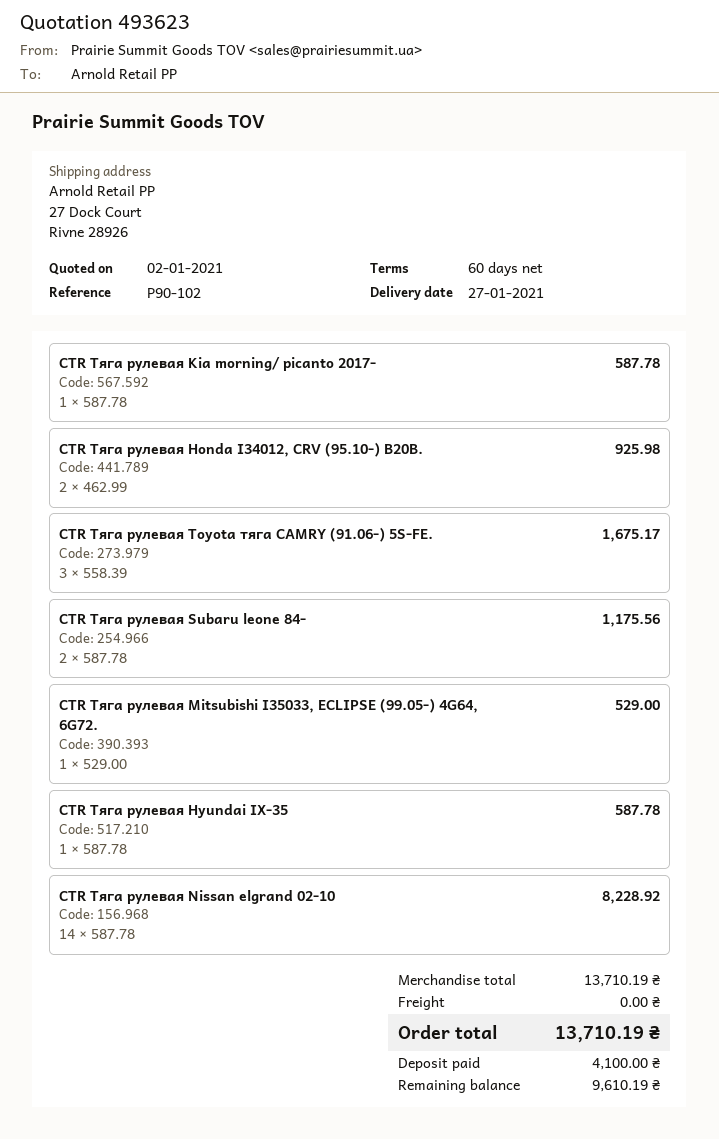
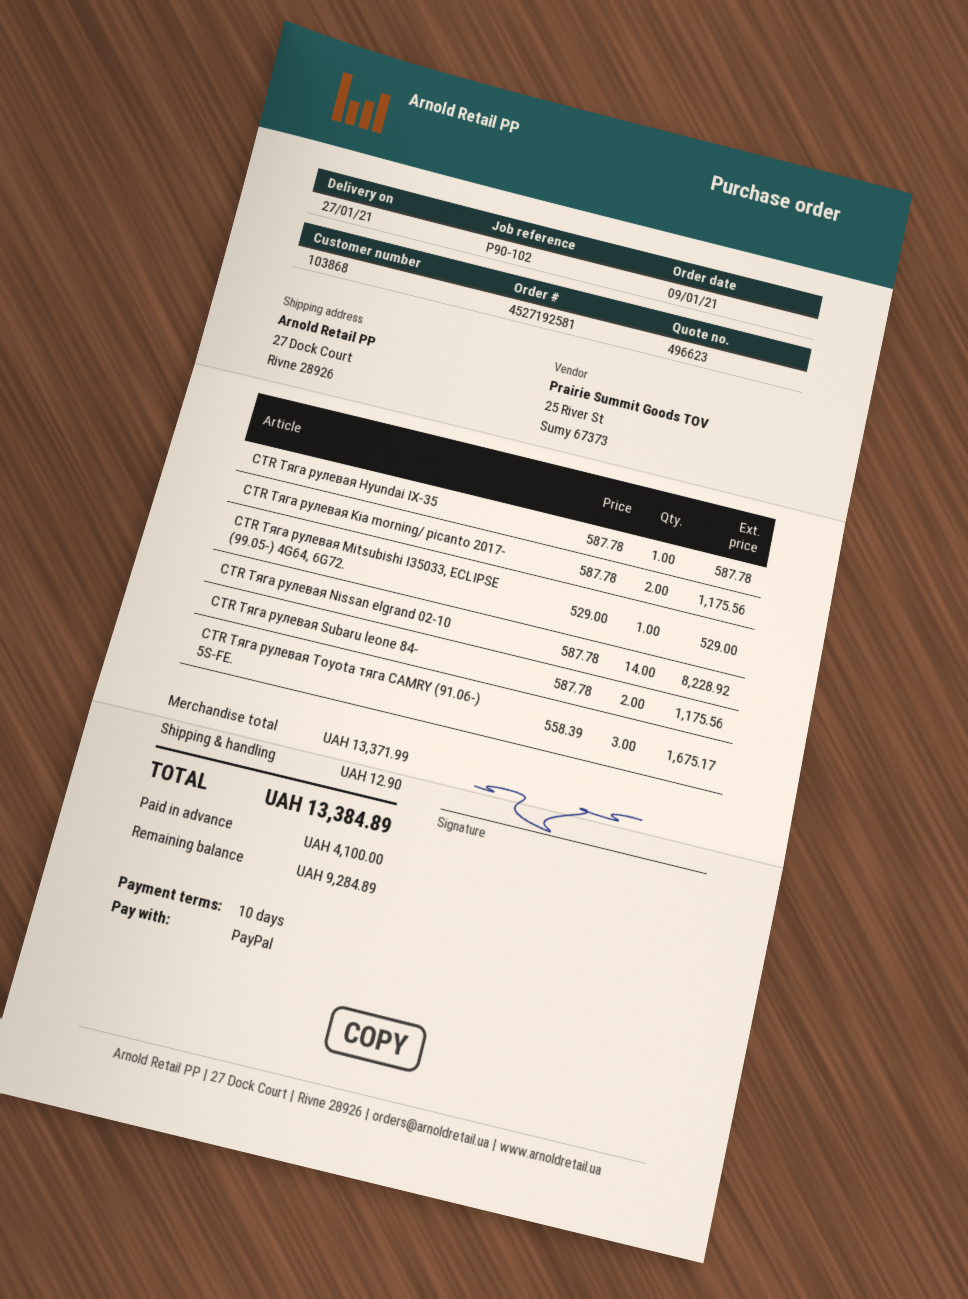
quote number: 493623 -> 496623
payment terms: 60 days -> 10 days
CTR Тяга рулевая Kia morning/ picanto 2017-: 1 x 587.78 = 587.78 -> 2 x 587.78 = 1175.56
CTR Тяга рулевая Honda I34012, CRV (95.10-) B20B.: 2 x 462.99 = 925.98 -> none
subtotal: 13710.19 -> 13371.99
shipping: 0.00 -> 12.90
total: 13710.19 -> 13384.89
balance: 9610.19 -> 9284.89

